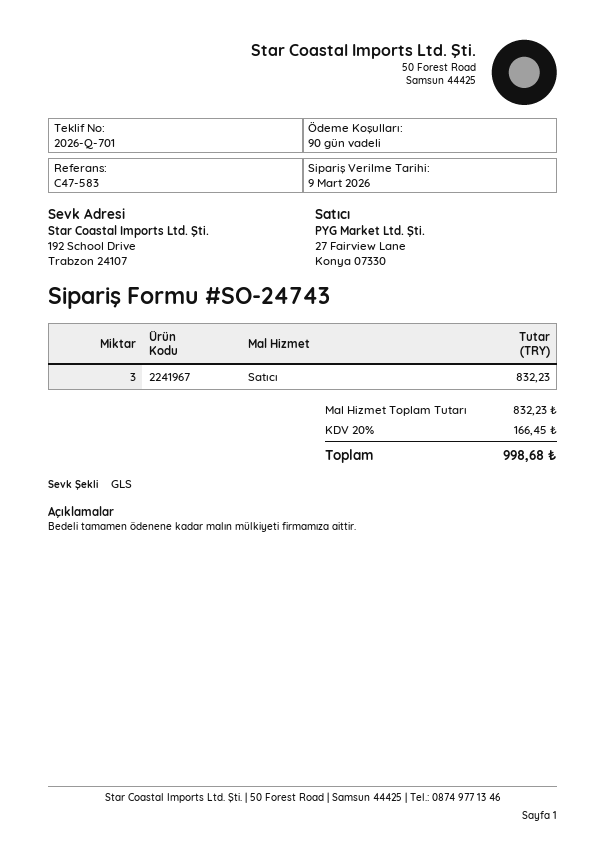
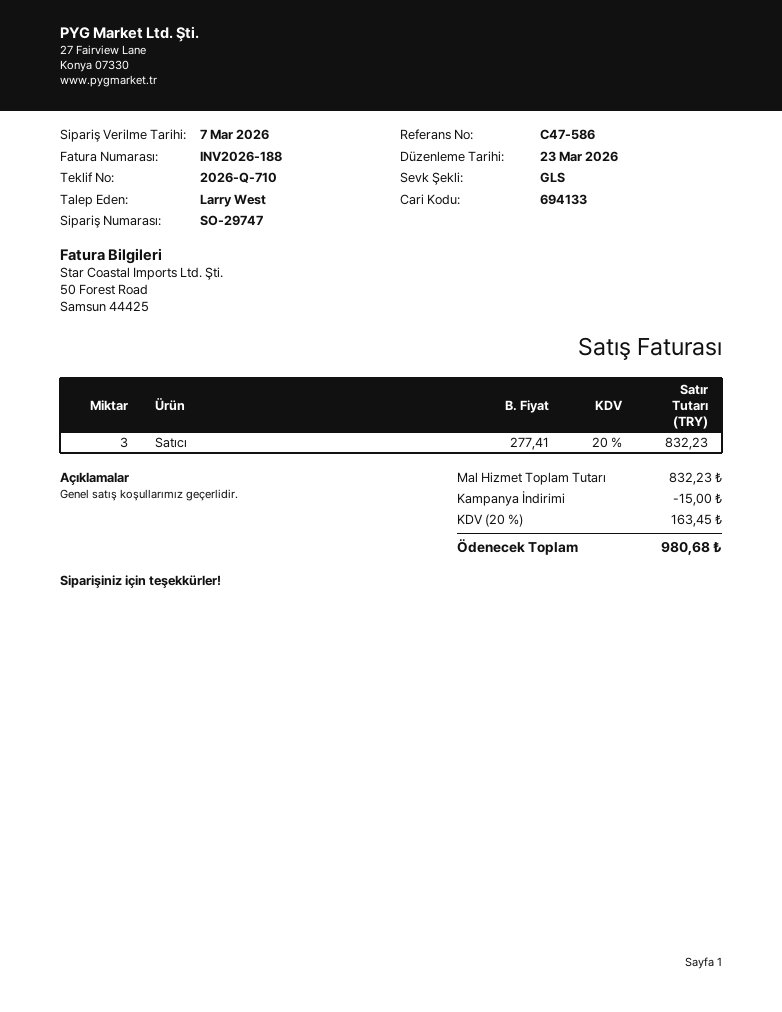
quote number: 2026-Q-701 -> 2026-Q-710
order number: SO-24743 -> SO-29747
order date: 2026-03-09 -> 2026-03-07
reference: C47-583 -> C47-586
discount: none -> 15.00
tax: 20% = 166.45 -> 20% = 163.45
total: 998.68 -> 980.68

